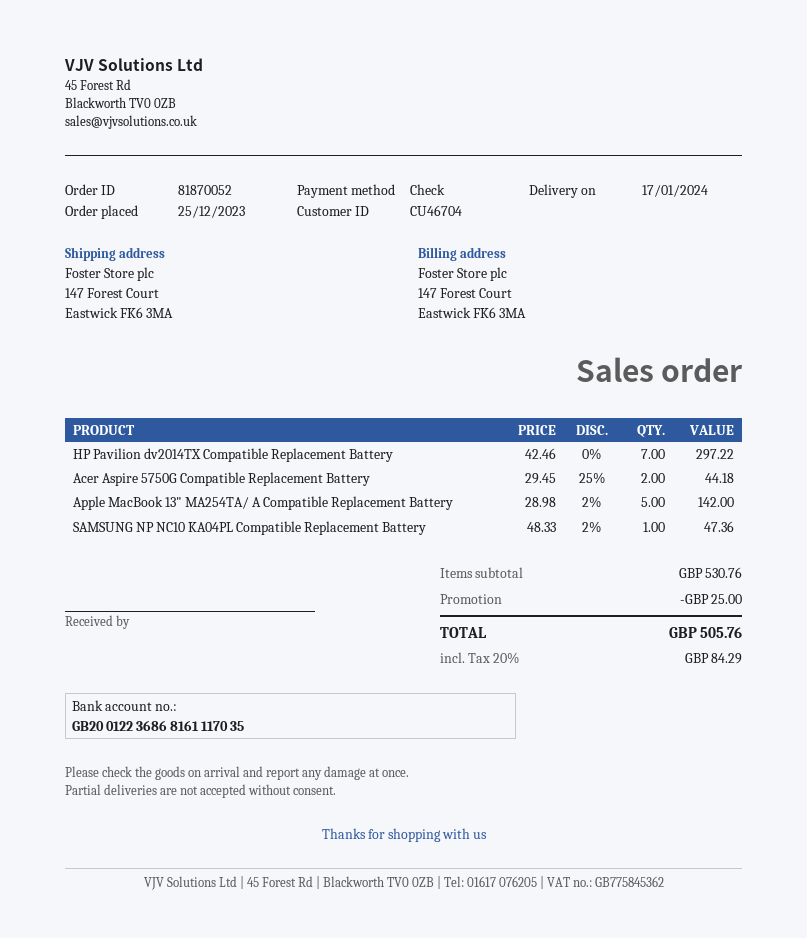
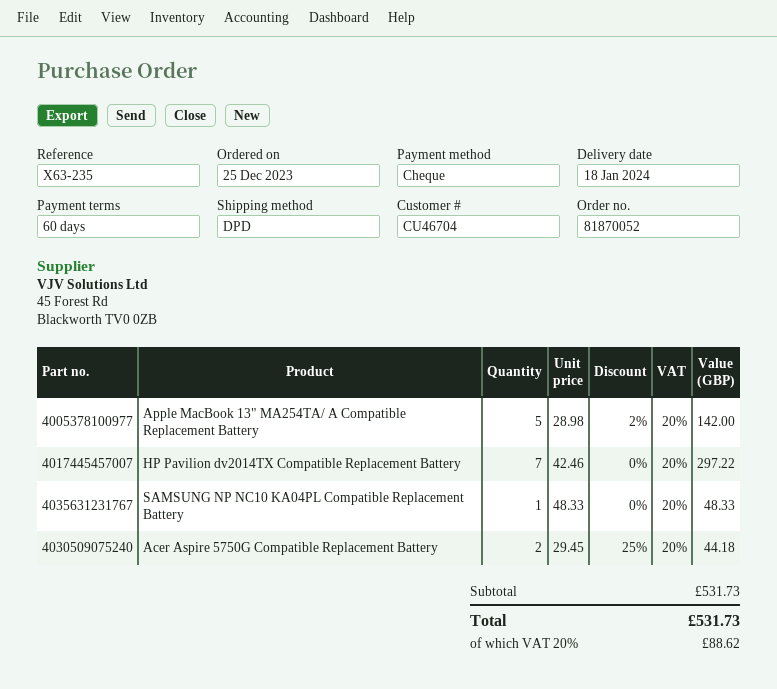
delivery date: 2024-01-17 -> 2024-01-18
SAMSUNG NP NC10 KA04PL Compatible Replacement Battery: 1 x 48.33 - 2% = 47.36 -> 1 x 48.33 = 48.33
subtotal: 530.76 -> 531.73
discount: 25.00 -> none
tax: 20% = 84.29 -> 20% = 88.62
total: 505.76 -> 531.73

